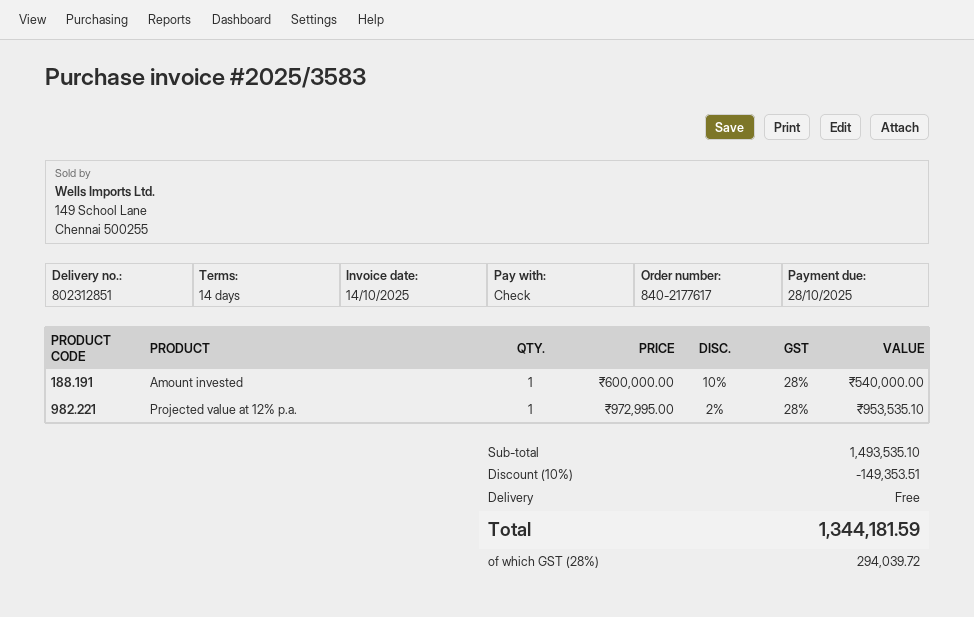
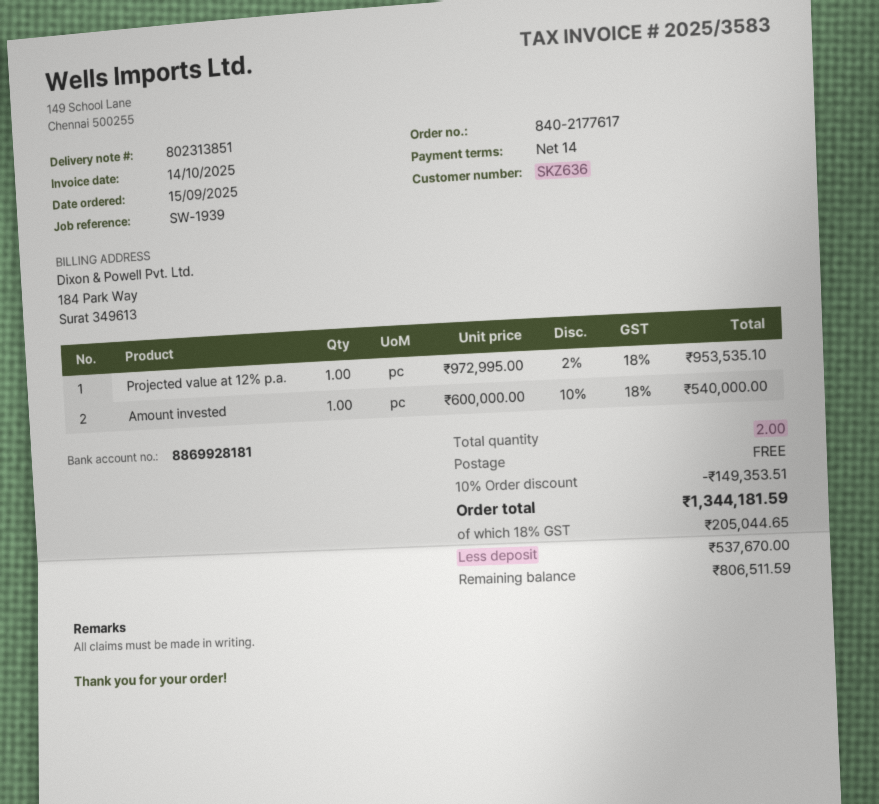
delivery note number: 802312851 -> 802313851
tax: 28% = 294039.72 -> 18% = 205044.65

